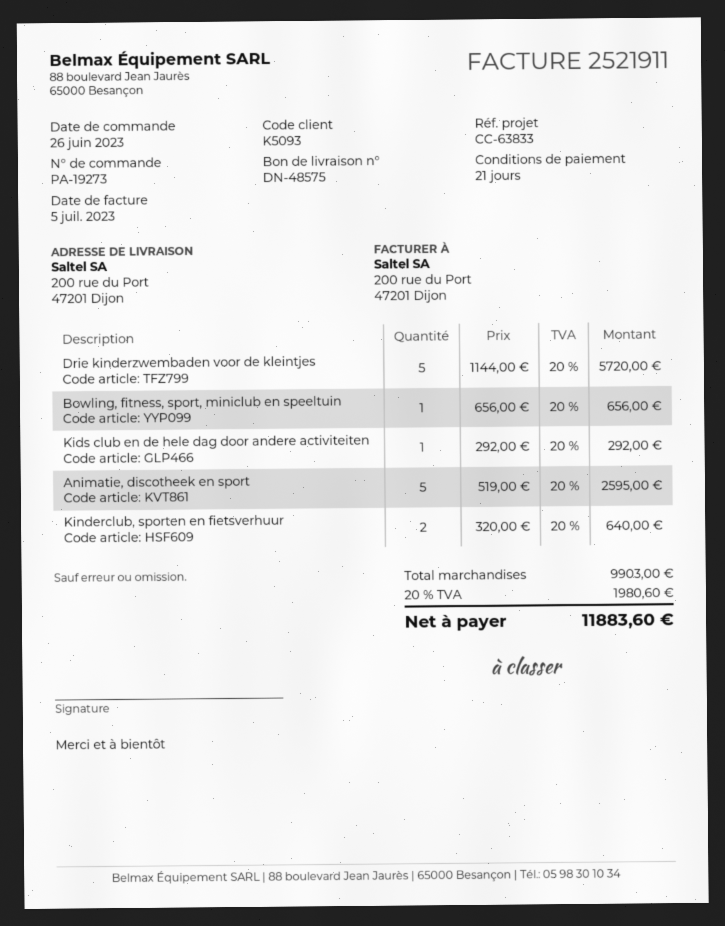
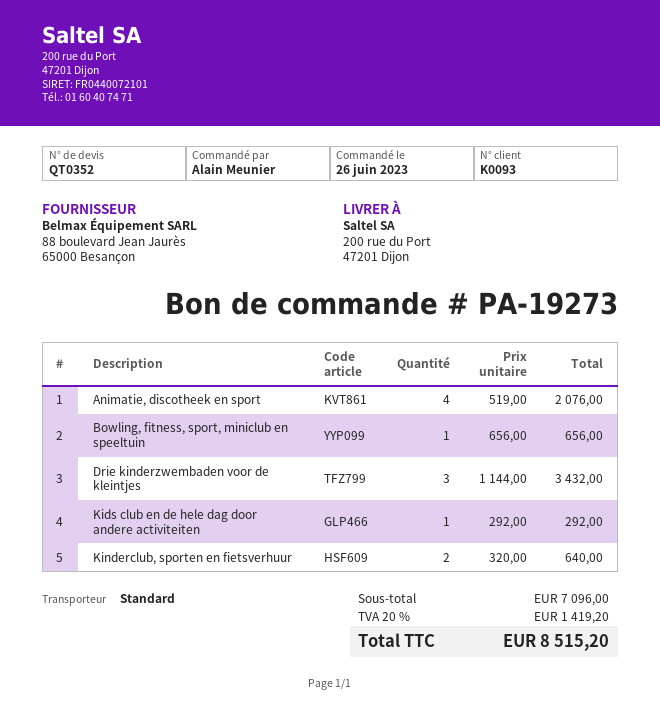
customer number: K5093 -> K0093
Drie kinderzwembaden voor de kleintjes: 5 x 1144.00 = 5720.00 -> 3 x 1144.00 = 3432.00
Animatie, discotheek en sport: 5 x 519.00 = 2595.00 -> 4 x 519.00 = 2076.00
subtotal: 9903.00 -> 7096.00
tax: 20% = 1980.60 -> 20% = 1419.20
total: 11883.60 -> 8515.20

